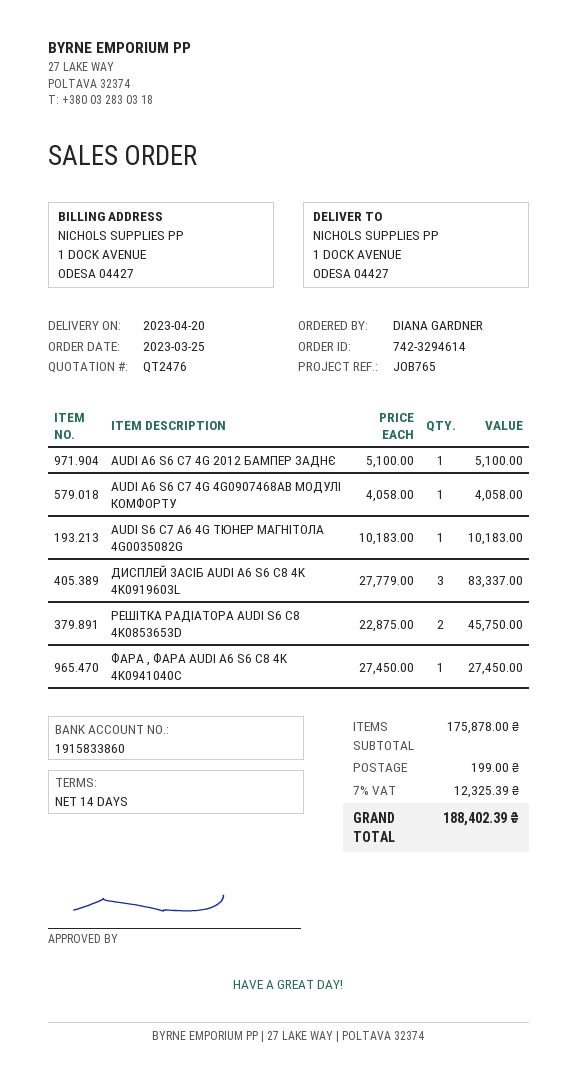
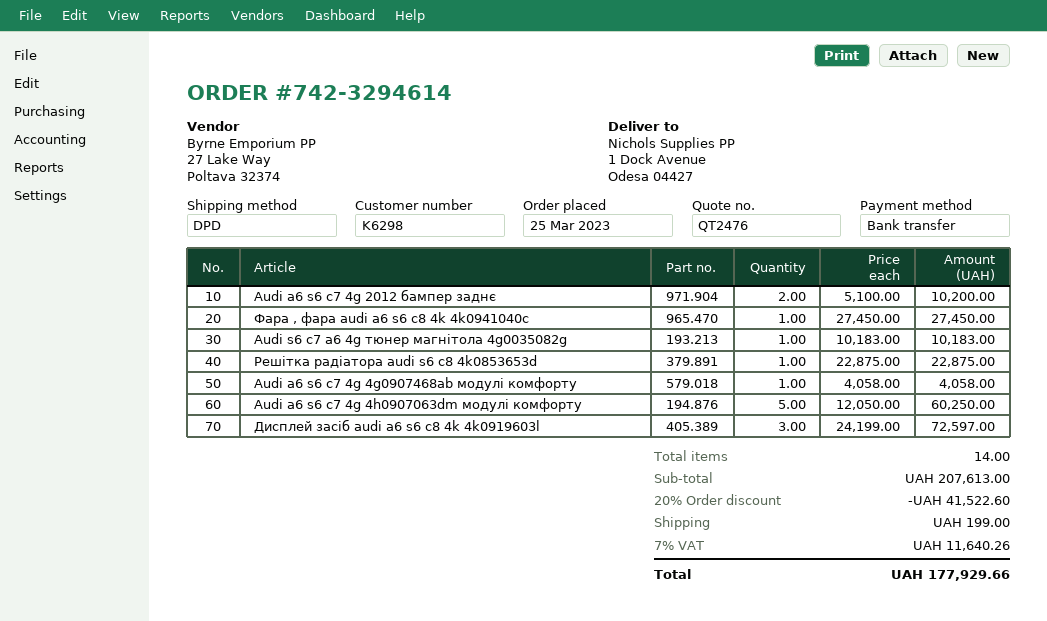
AUDI A6 S6 C7 4G 2012 БАМПЕР ЗАДНЄ: 1 x 5100.00 = 5100.00 -> 2 x 5100.00 = 10200.00
ДИСПЛЕЙ ЗАСІБ AUDI A6 S6 C8 4K 4K0919603L: 3 x 27779.00 = 83337.00 -> 3 x 24199.00 = 72597.00
РЕШІТКА РАДІАТОРА AUDI S6 C8 4K0853653D: 2 x 22875.00 = 45750.00 -> 1 x 22875.00 = 22875.00
Audi a6 s6 c7 4g 4h0907063dm модулі комфорту: none -> 5 x 12050.00 = 60250.00
subtotal: 175878.00 -> 207613.00
discount: none -> 20% = 41522.60
tax: 7% = 12325.39 -> 7% = 11640.26
total: 188402.39 -> 177929.66

